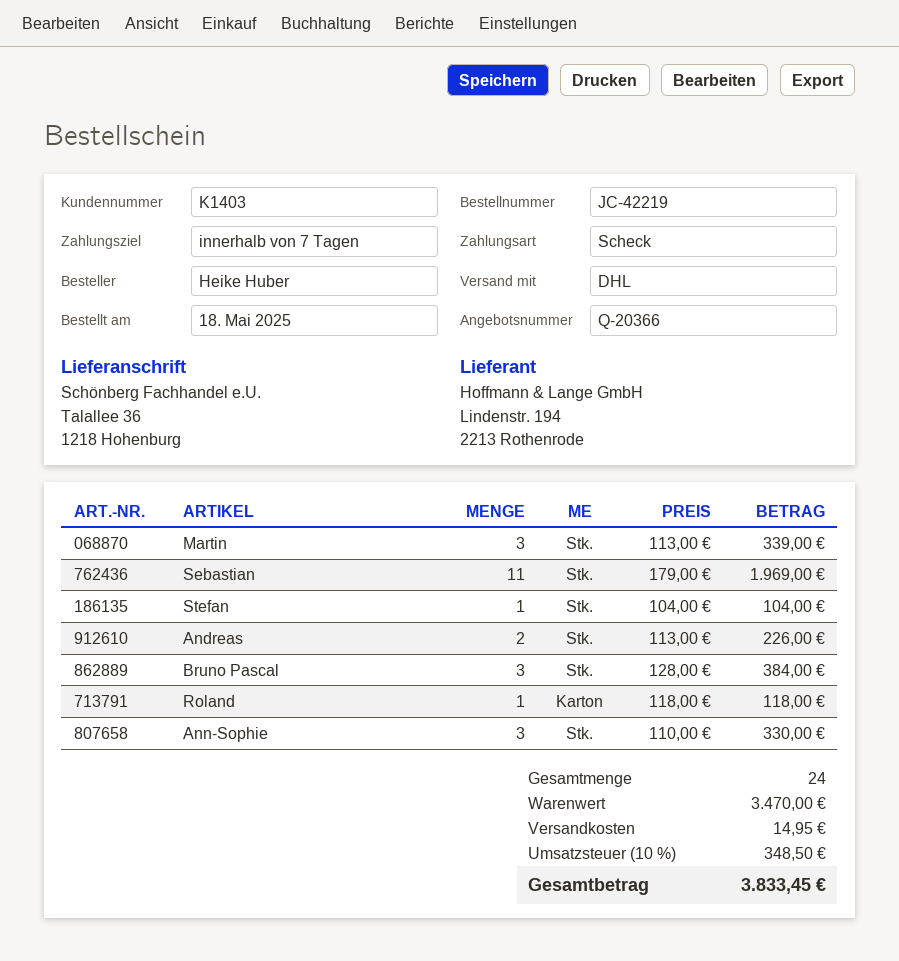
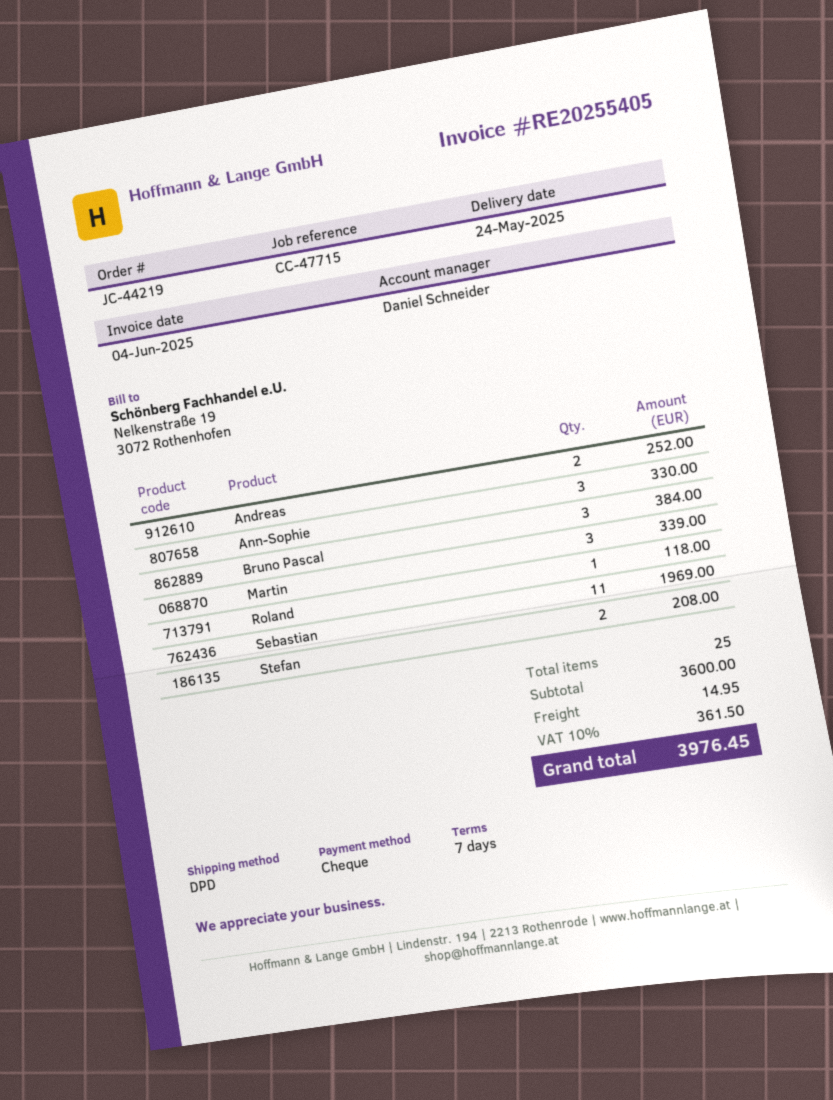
order number: JC-42219 -> JC-44219
shipping method: DHL -> DPD
Stefan: 1 for 104.00 -> 2 for 208.00
Andreas: 2 for 226.00 -> 2 for 252.00
total quantity: 24 -> 25
subtotal: 3470.00 -> 3600.00
tax: 10% = 348.50 -> 10% = 361.50
total: 3833.45 -> 3976.45

